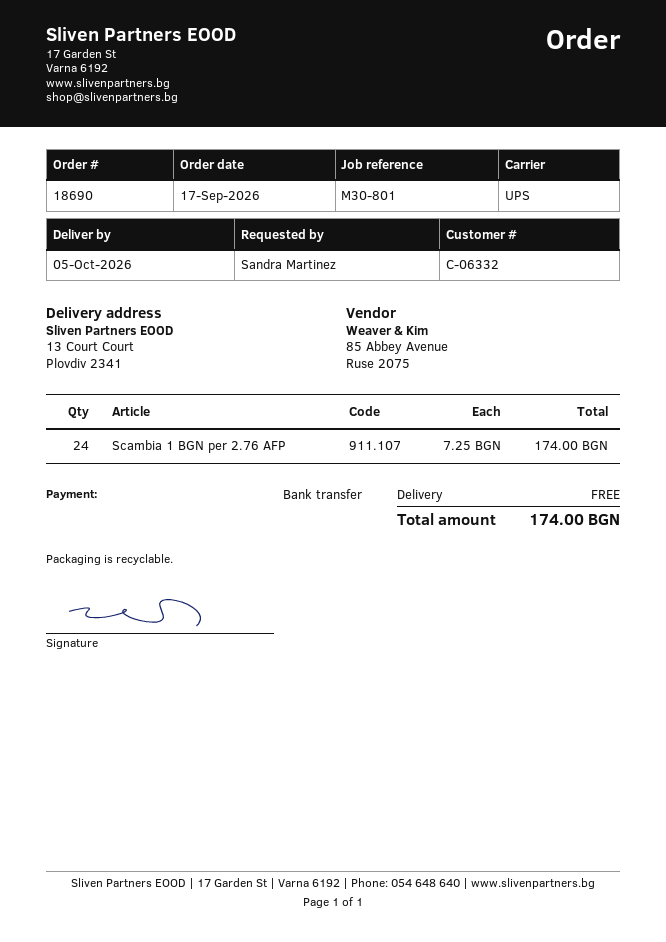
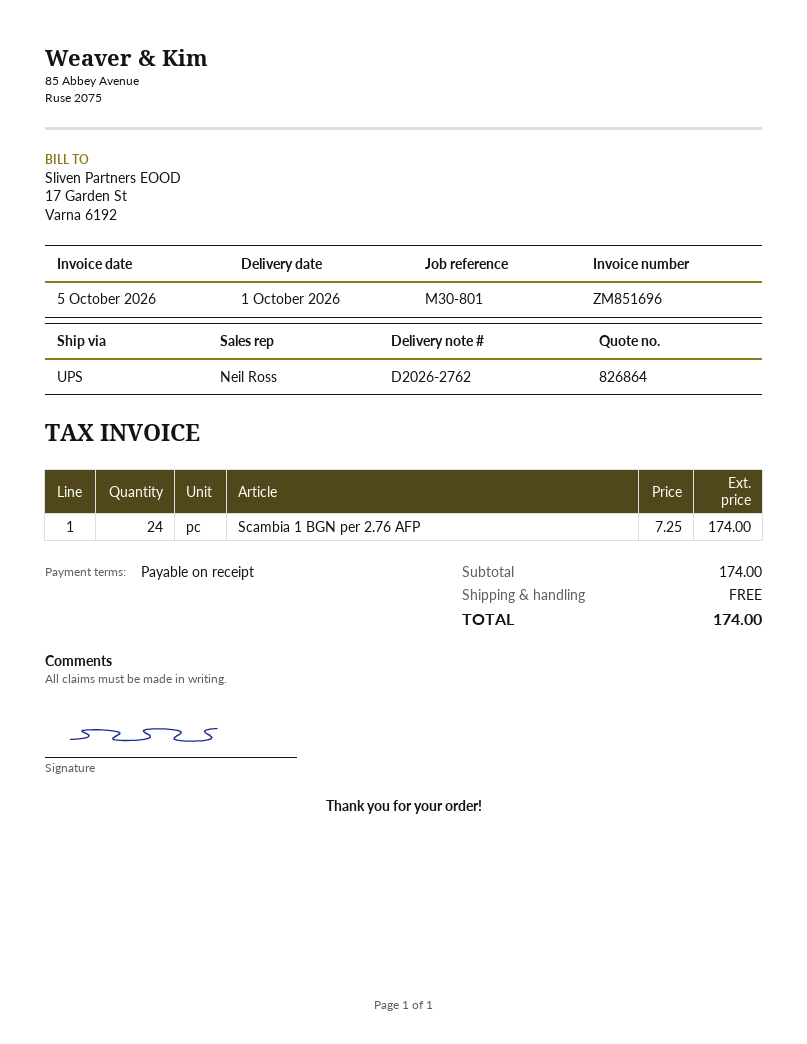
delivery date: 2026-10-05 -> 2026-10-01

